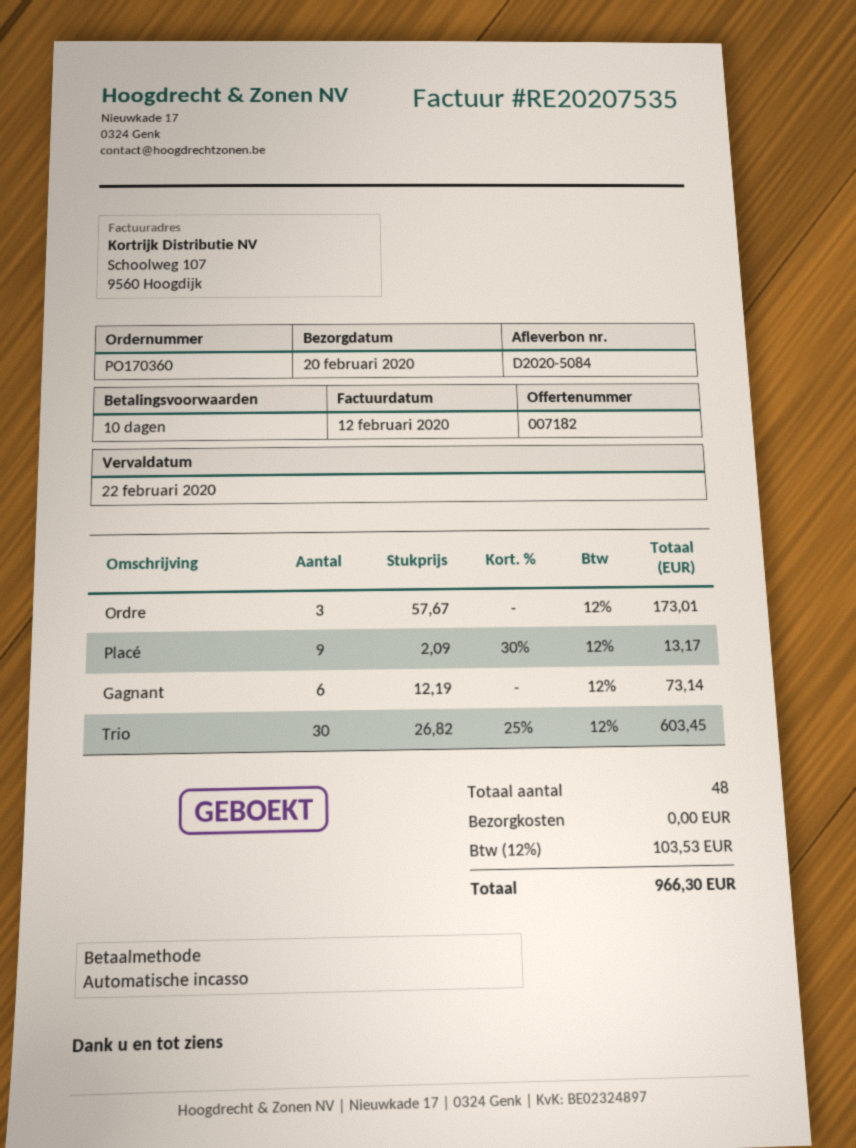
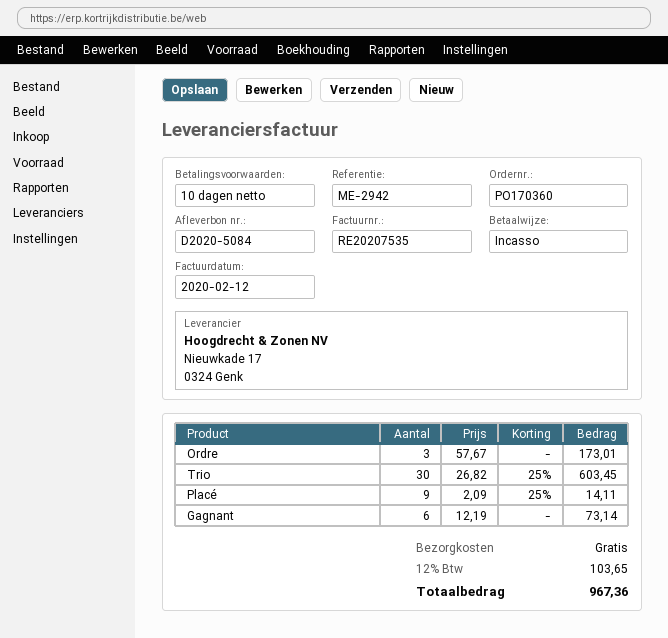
Placé: 9 x 2.09 - 30% = 13.17 -> 9 x 2.09 - 25% = 14.11
tax: 12% = 103.53 -> 12% = 103.65
total: 966.30 -> 967.36

